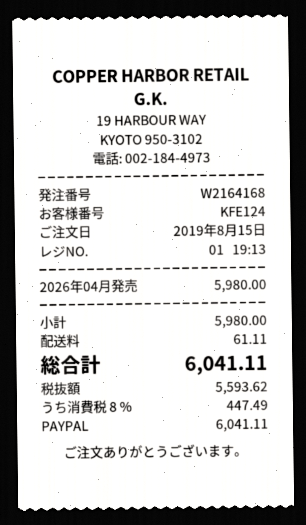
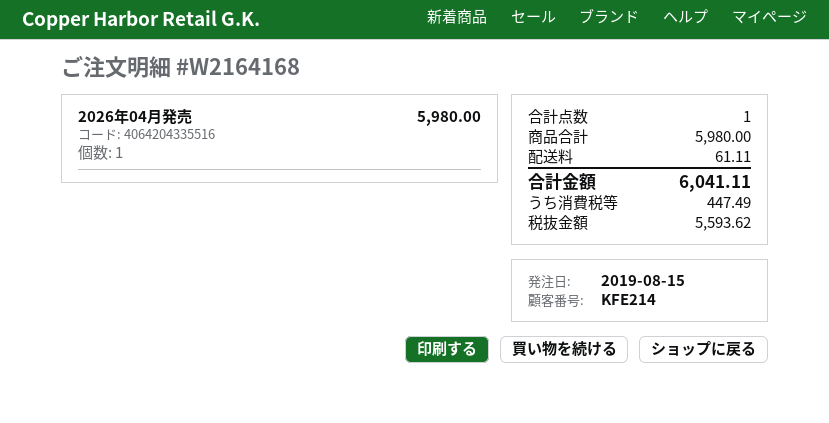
customer number: KFE124 -> KFE214

